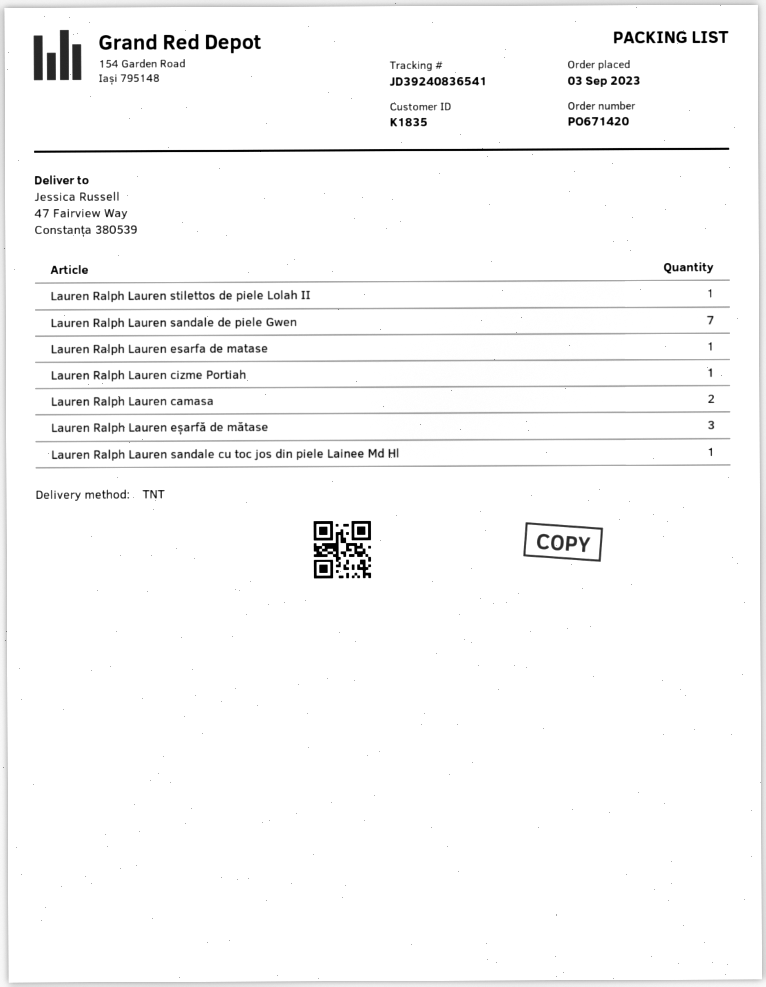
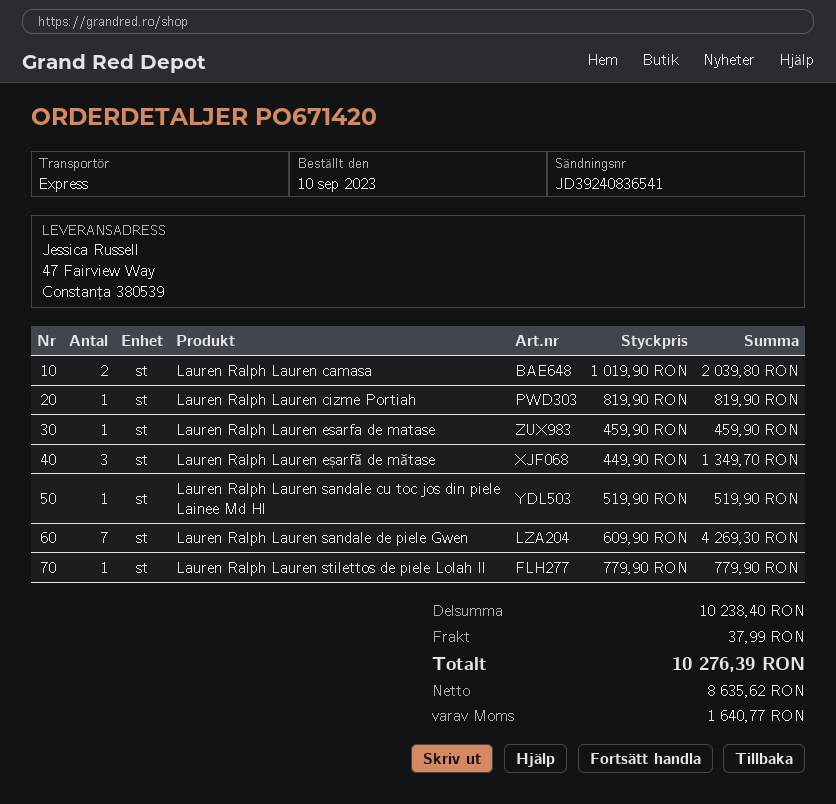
order date: 2023-09-03 -> 2023-09-10
shipping method: TNT -> express

